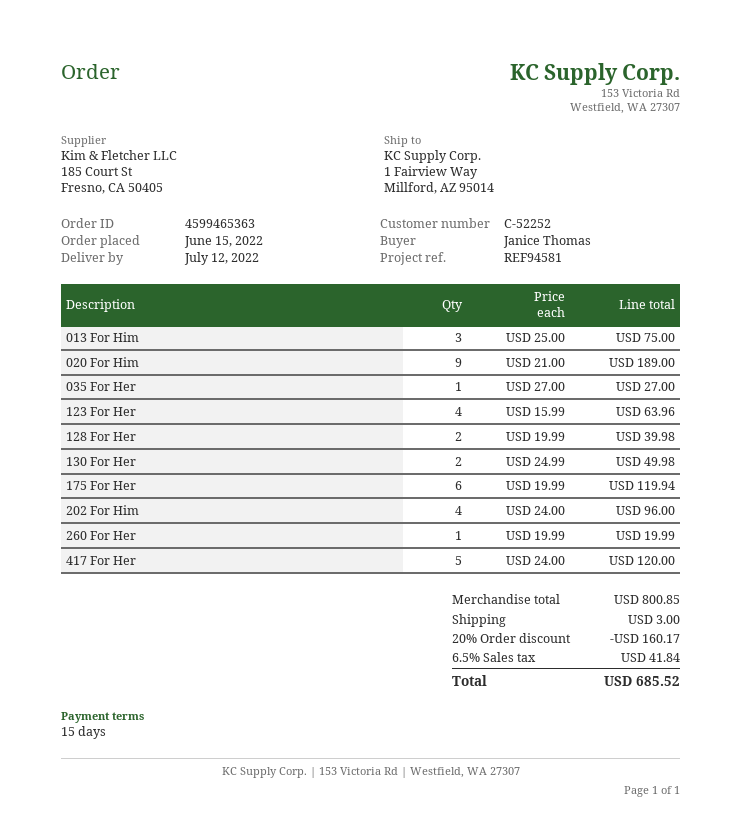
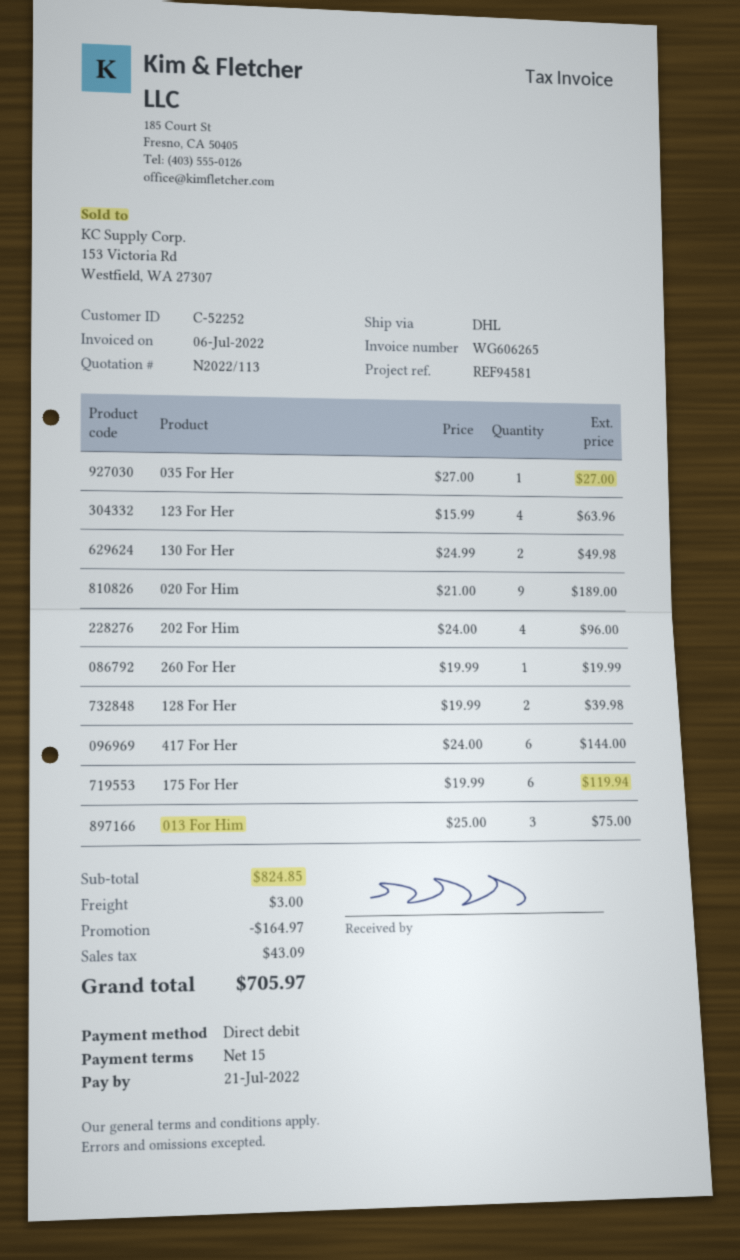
417 For Her: 5 x 24.00 = 120.00 -> 6 x 24.00 = 144.00
subtotal: 800.85 -> 824.85
discount: 160.17 -> 164.97
tax: 41.84 -> 43.09
total: 685.52 -> 705.97

